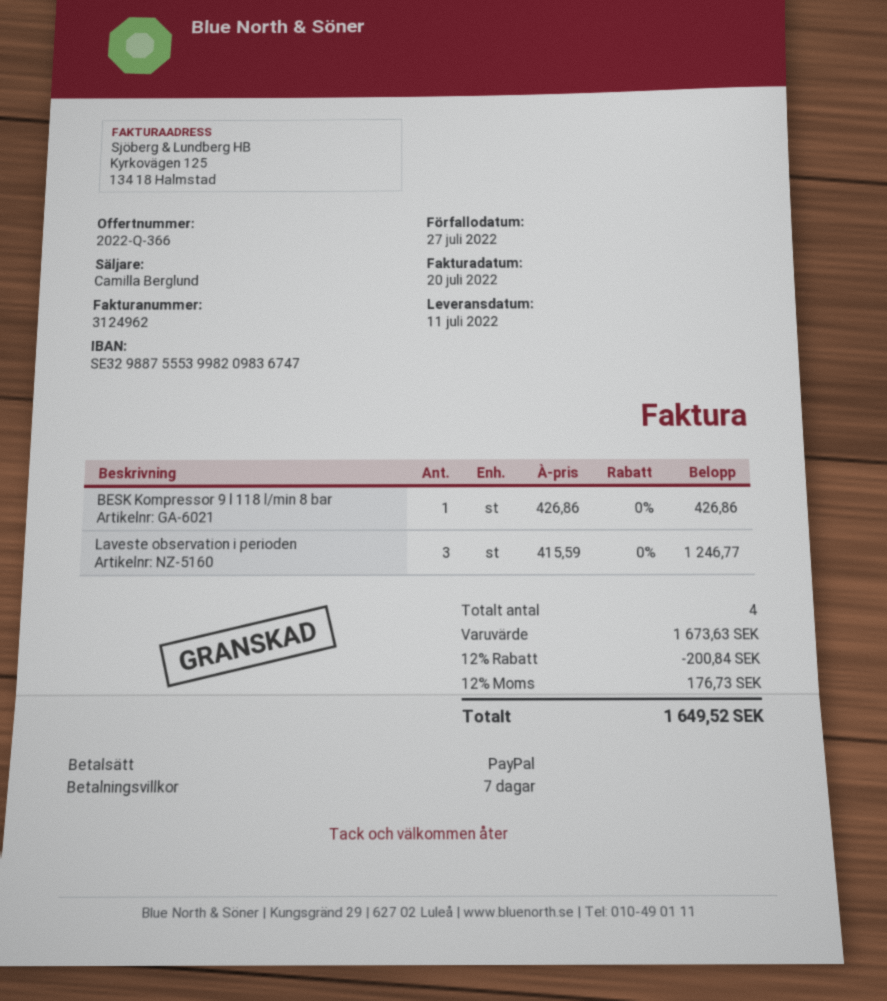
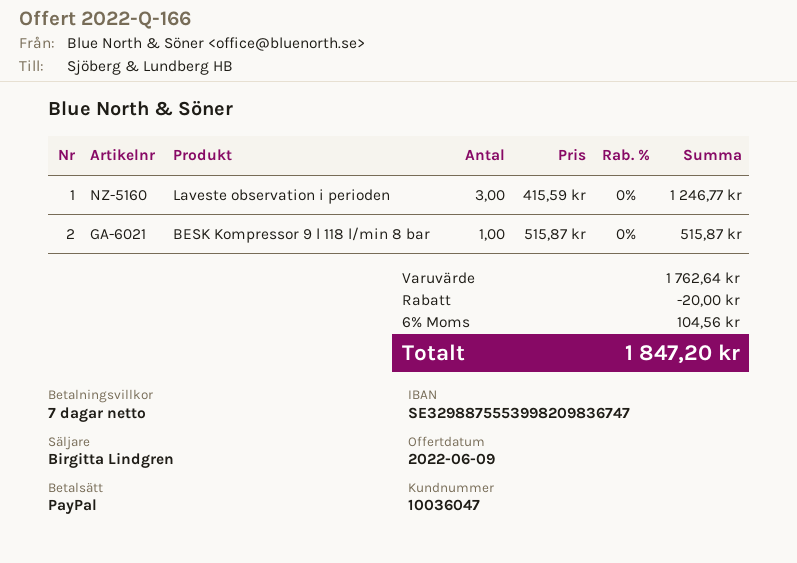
quote number: 2022-Q-366 -> 2022-Q-166
sales rep: Camilla Berglund -> Birgitta Lindgren
BESK Kompressor 9 l 118 l/min 8 bar: 1 x 426.86 = 426.86 -> 1 x 515.87 = 515.87
subtotal: 1673.63 -> 1762.64
discount: 200.84 -> 20.00
tax: 12% = 176.73 -> 6% = 104.56
total: 1649.52 -> 1847.20

